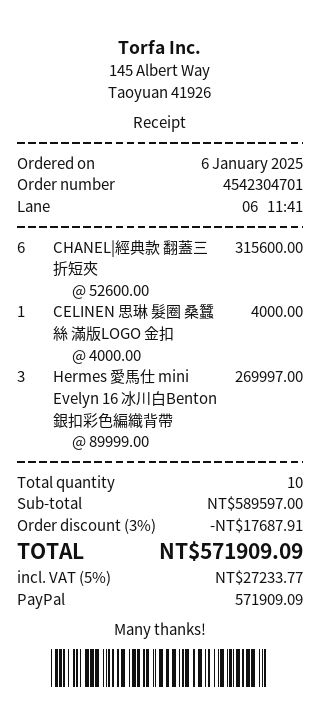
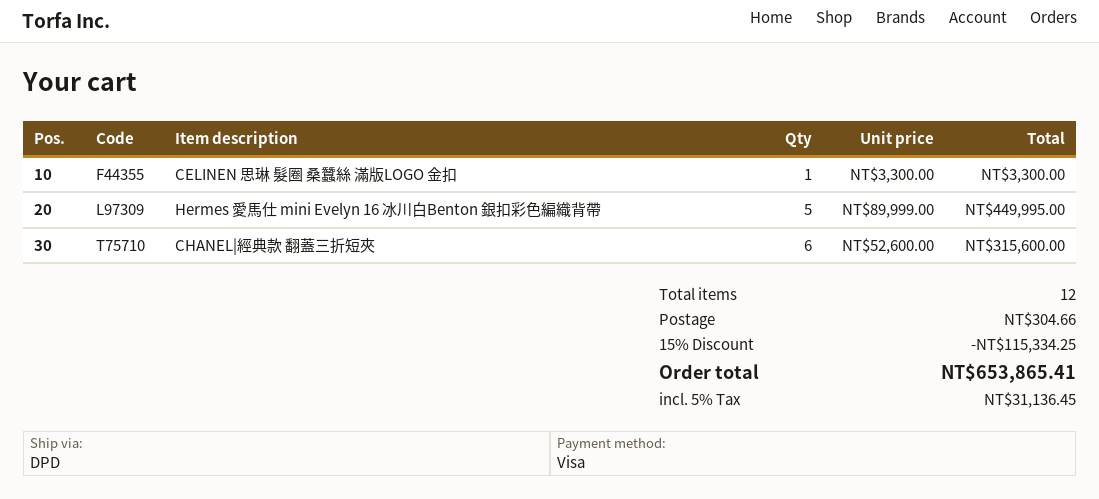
payment method: PayPal -> Visa
CELINEN 思琳 髮圈 桑蠶絲 滿版LOGO 金扣: 1 x 4000.00 = 4000.00 -> 1 x 3300.00 = 3300.00
Hermes 愛馬仕 mini Evelyn 16 冰川白Benton 銀扣彩色編織背帶: 3 x 89999.00 = 269997.00 -> 5 x 89999.00 = 449995.00
total quantity: 10 -> 12
discount: 3% = 17687.91 -> 15% = 115334.25
shipping: none -> 304.66
tax: 5% = 27233.77 -> 5% = 31136.45
total: 571909.09 -> 653865.41

